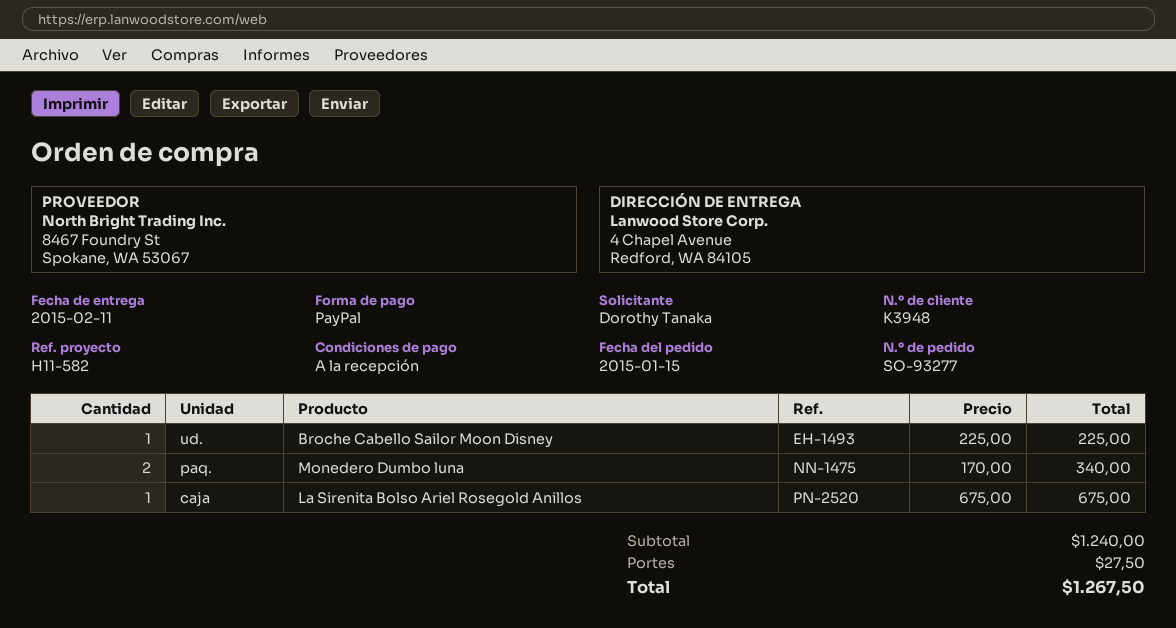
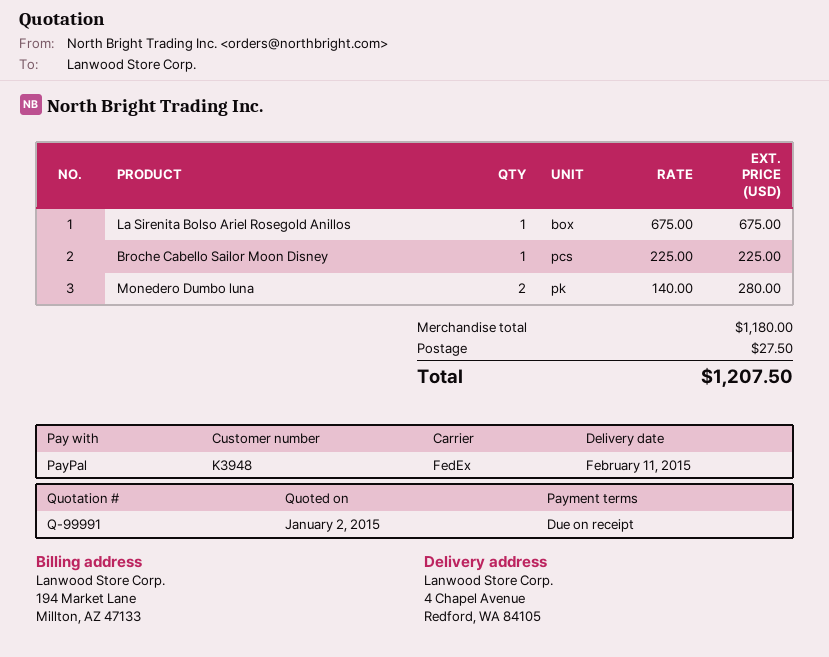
Monedero Dumbo luna: 2 x 170.00 = 340.00 -> 2 x 140.00 = 280.00
subtotal: 1240.00 -> 1180.00
total: 1267.50 -> 1207.50

